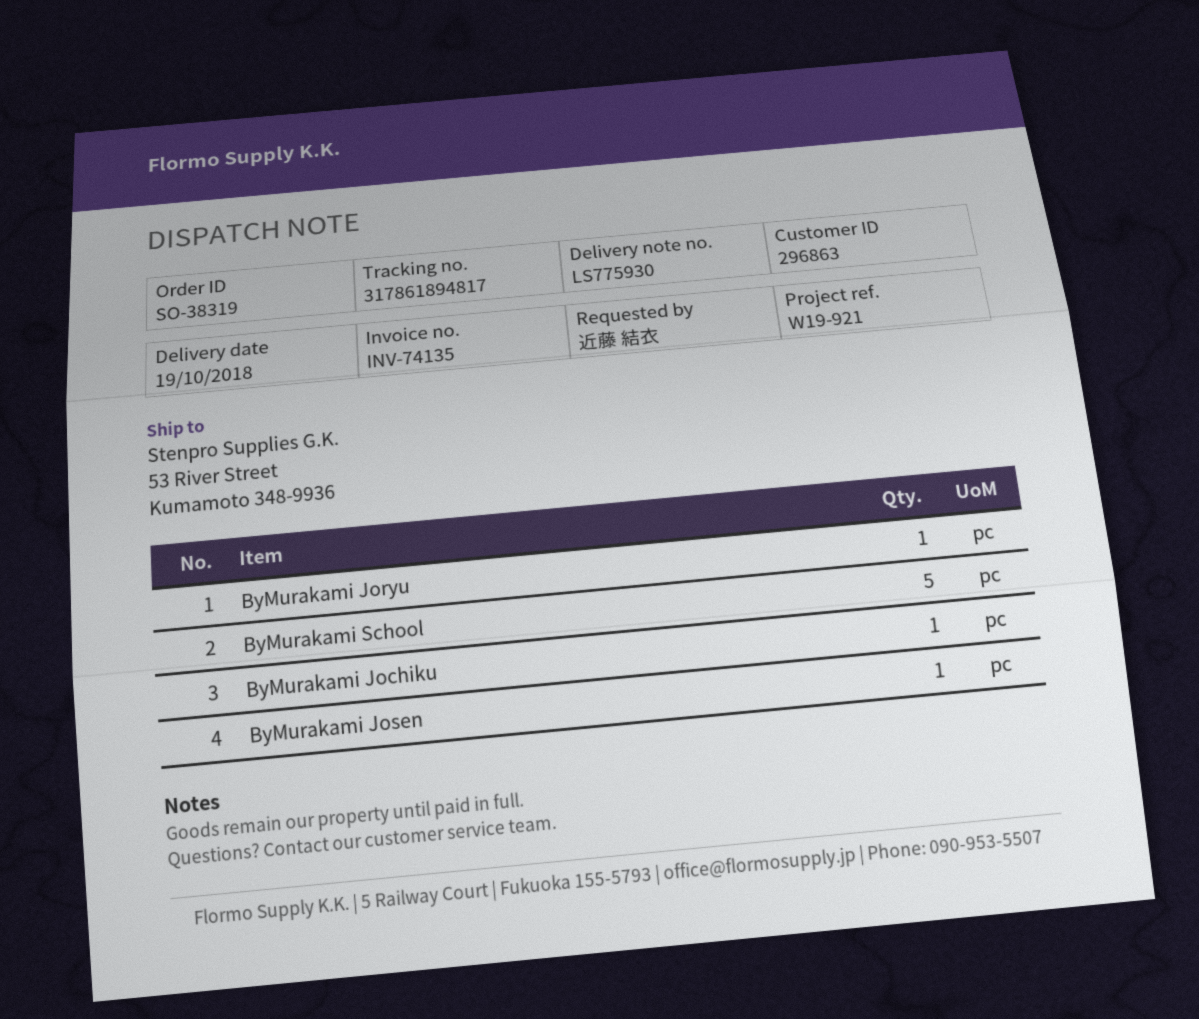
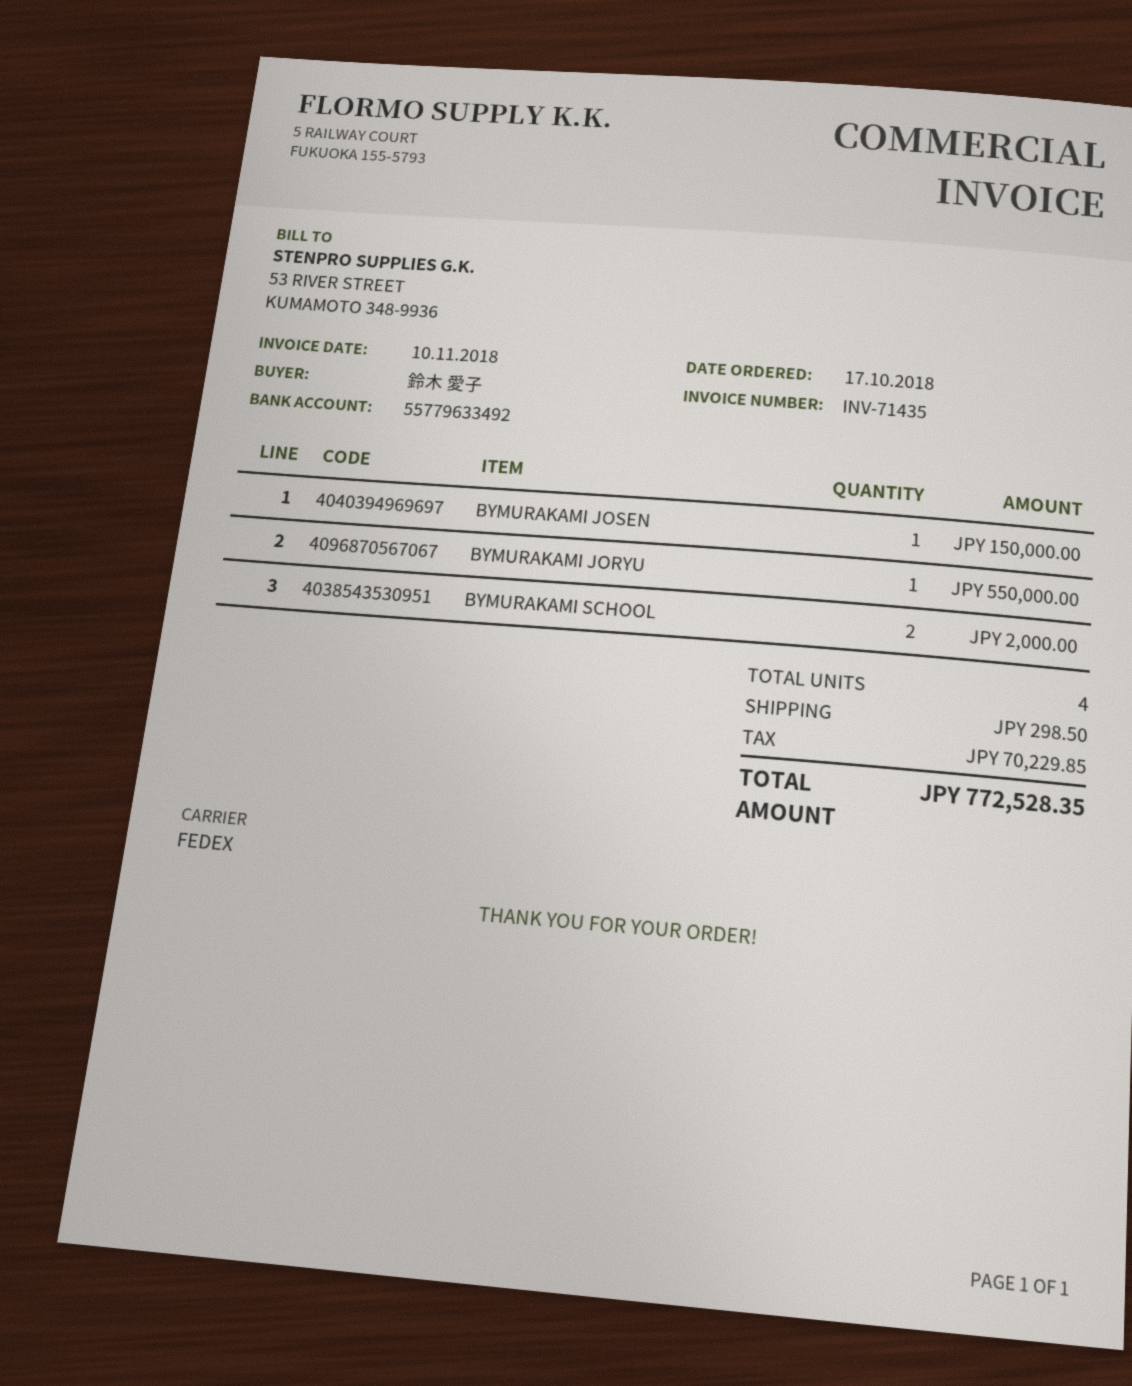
invoice number: INV-74135 -> INV-71435
ordered by: 近藤 結衣 -> 鈴木 愛子
ByMurakami School: 5 -> 2
ByMurakami Jochiku: 1 -> none

